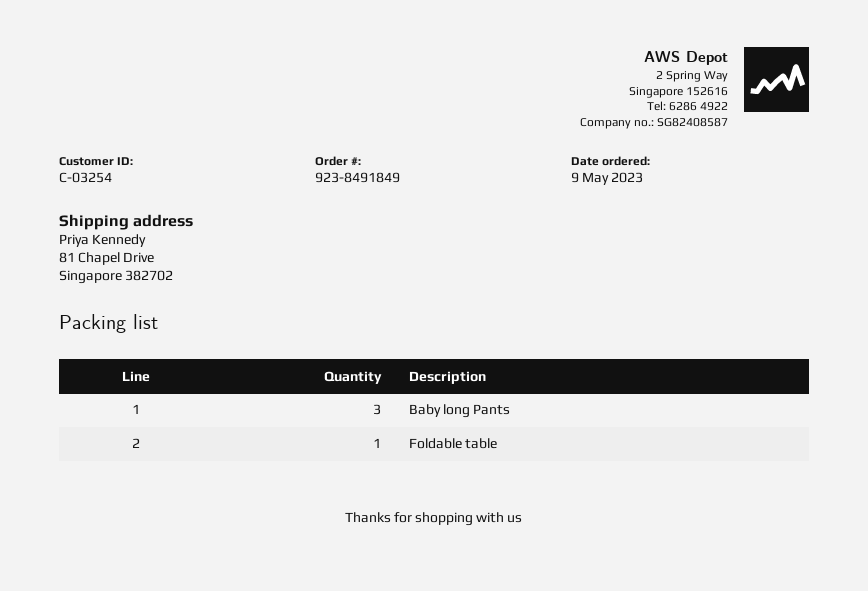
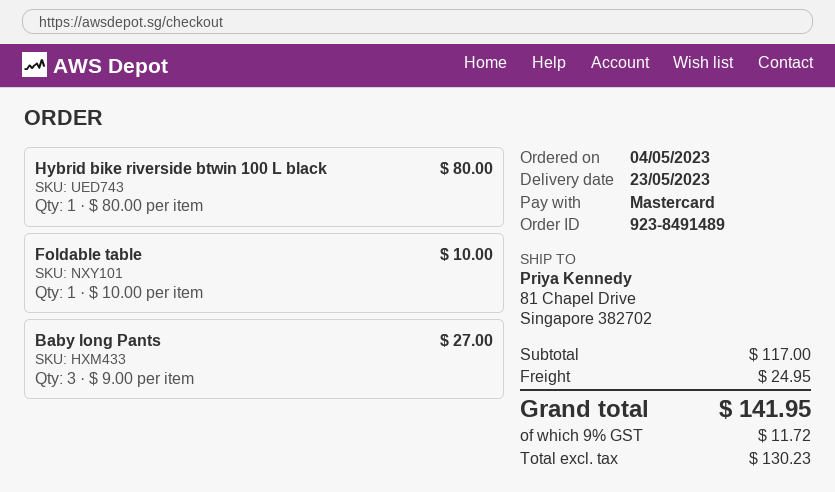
order number: 923-8491849 -> 923-8491489
order date: 2023-05-09 -> 2023-05-04
Hybrid bike riverside btwin 100 L black: none -> 1

